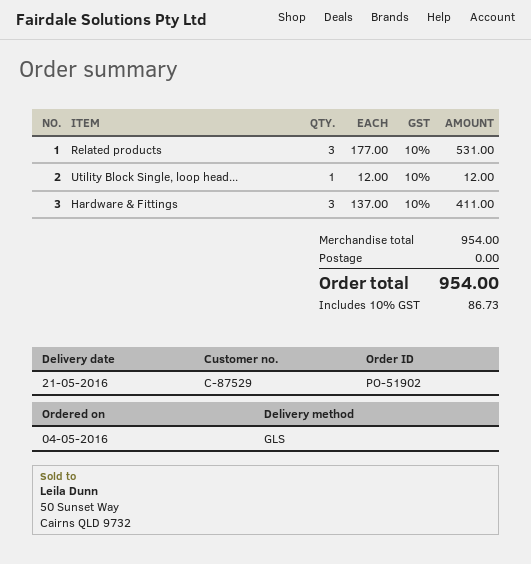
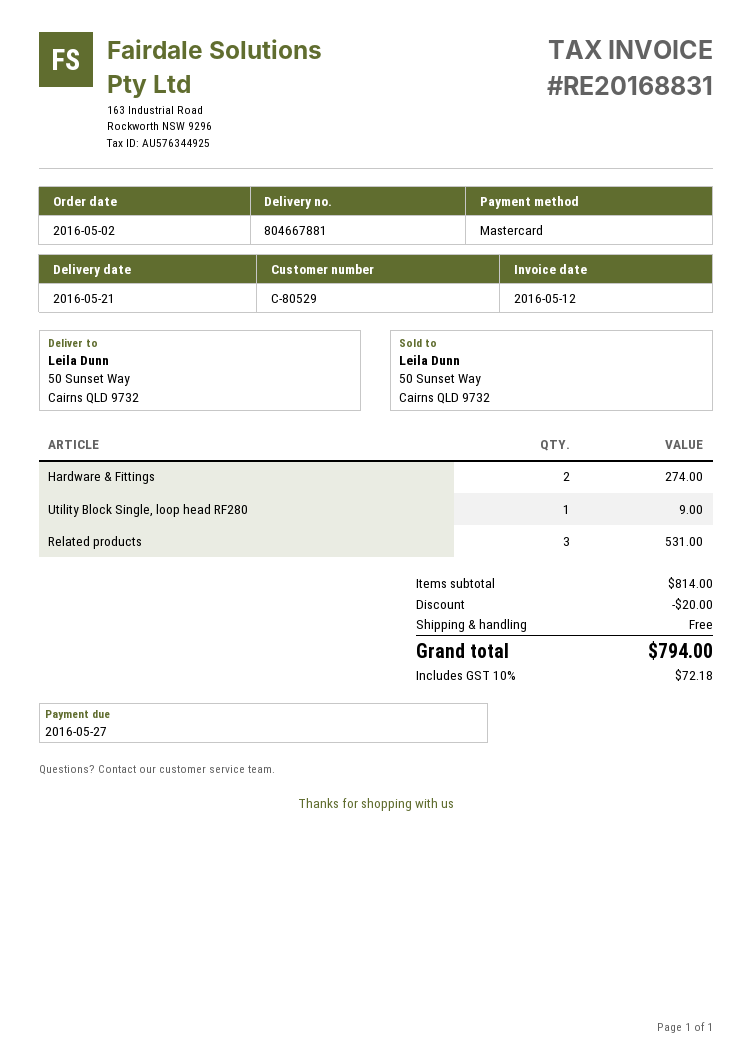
order date: 2016-05-04 -> 2016-05-02
customer number: C-87529 -> C-80529
Utility Block Single, loop head...: 1 for 12.00 -> 1 for 9.00
Hardware & Fittings: 3 for 411.00 -> 2 for 274.00
subtotal: 954.00 -> 814.00
discount: none -> 20.00
tax: 10% = 86.73 -> 10% = 72.18
total: 954.00 -> 794.00

